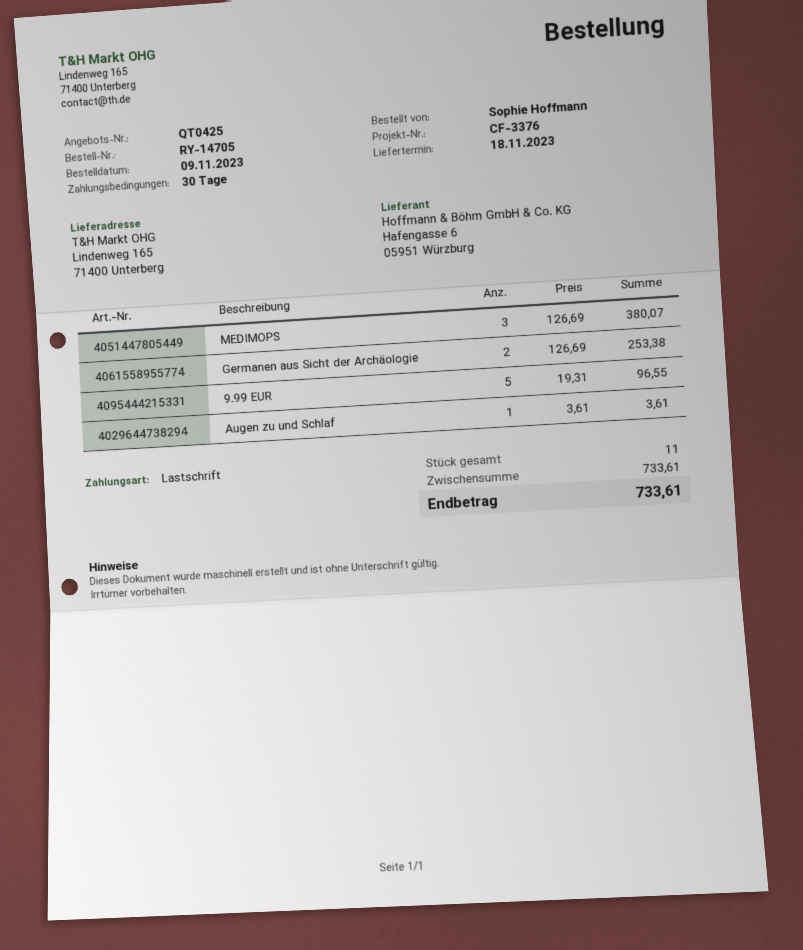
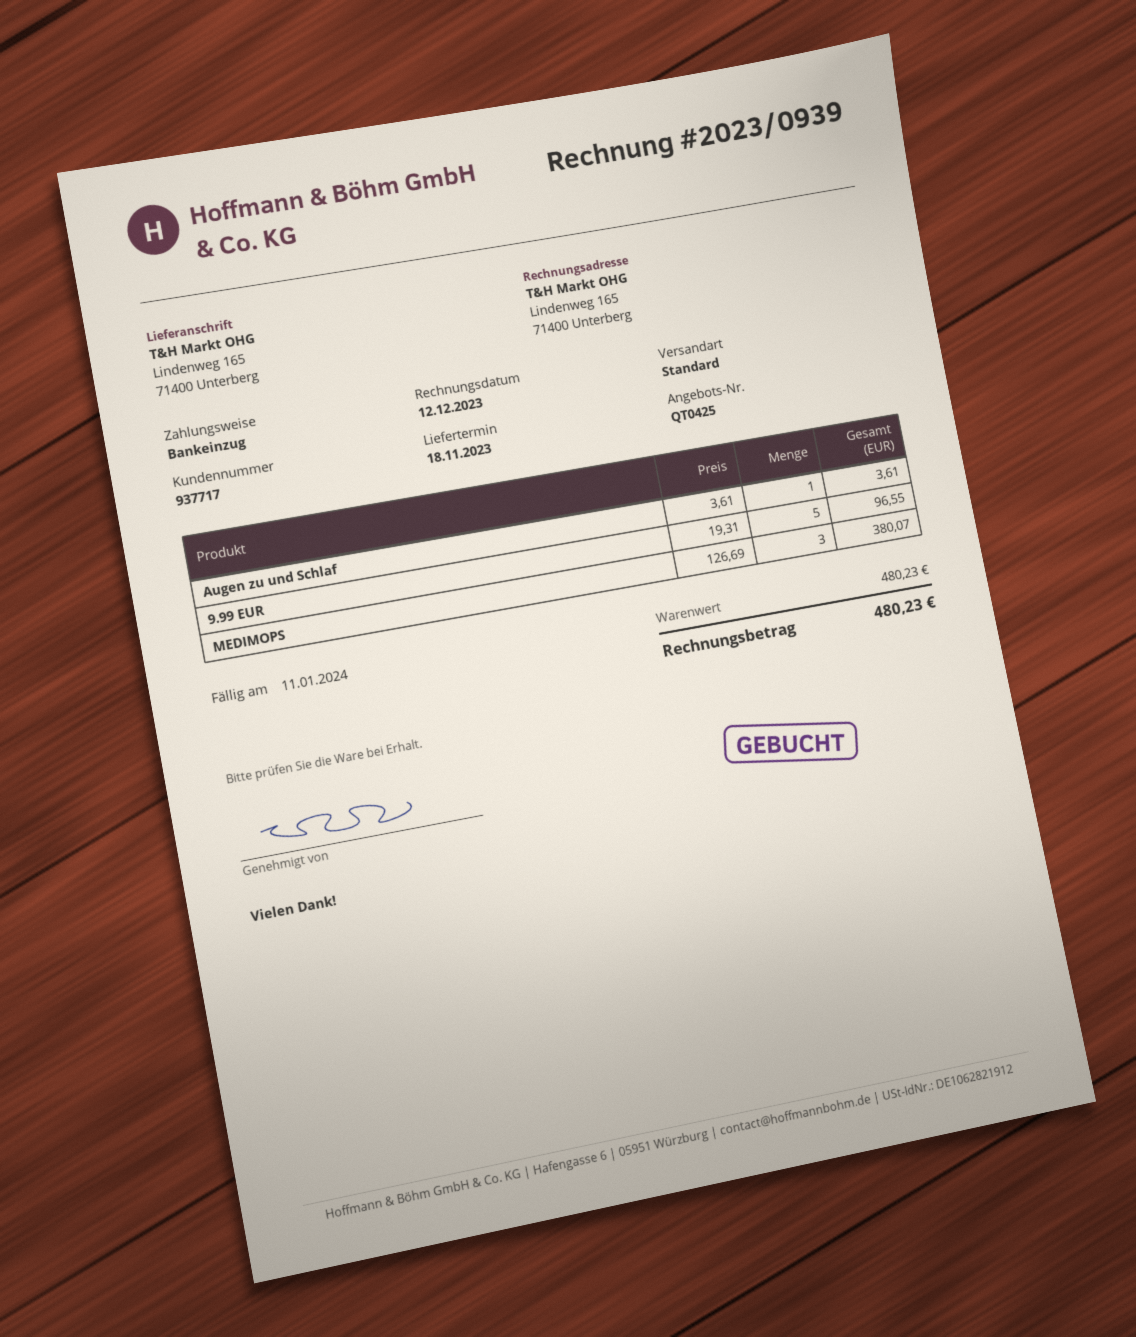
Germanen aus Sicht der Archäologie: 2 x 126.69 = 253.38 -> none
subtotal: 733.61 -> 480.23
total: 733.61 -> 480.23

